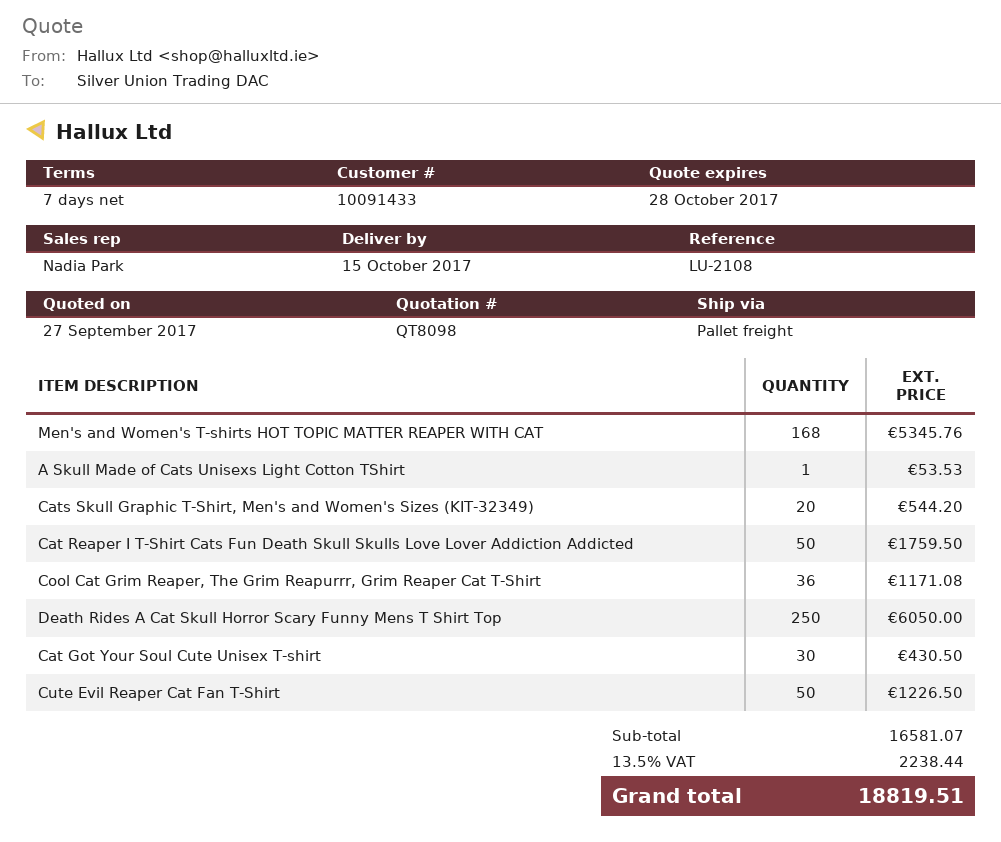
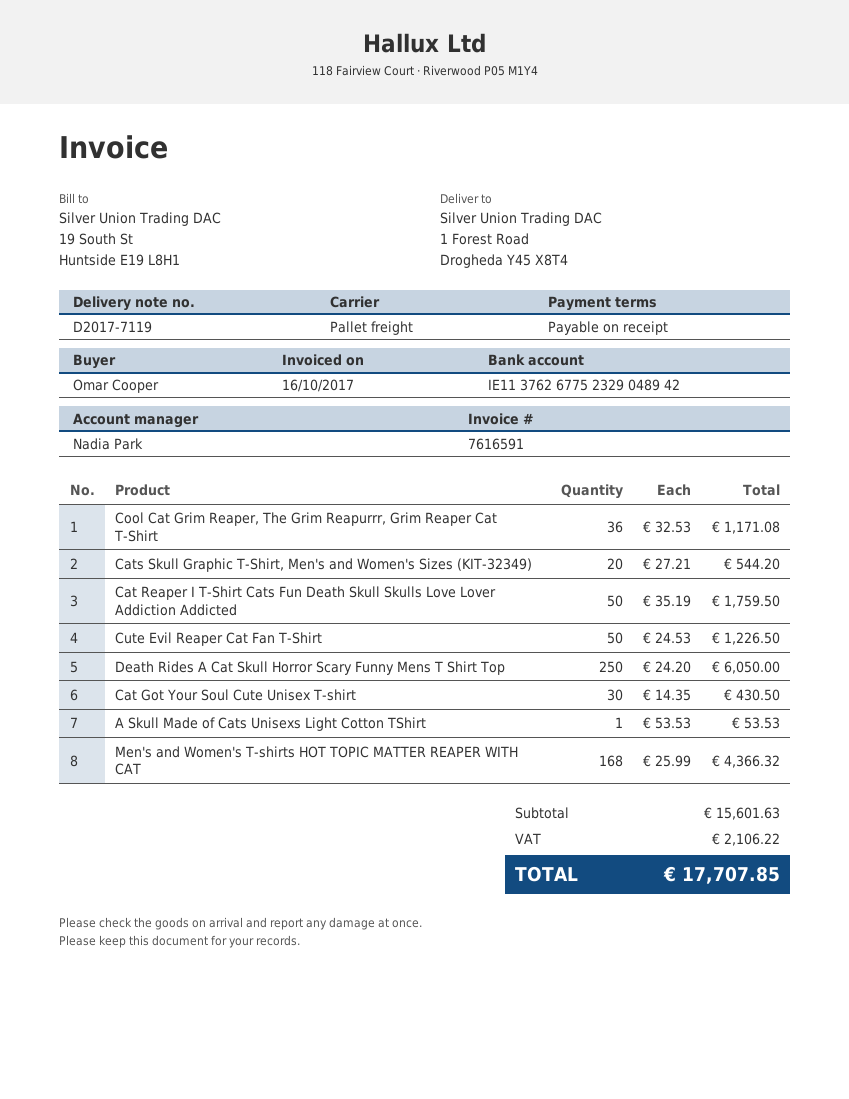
payment terms: 7 days -> on receipt
Men's and Women's T-shirts HOT TOPIC MATTER REAPER WITH CAT: 168 for 5345.76 -> 168 for 4366.32
subtotal: 16581.07 -> 15601.63
tax: 2238.44 -> 2106.22
total: 18819.51 -> 17707.85

